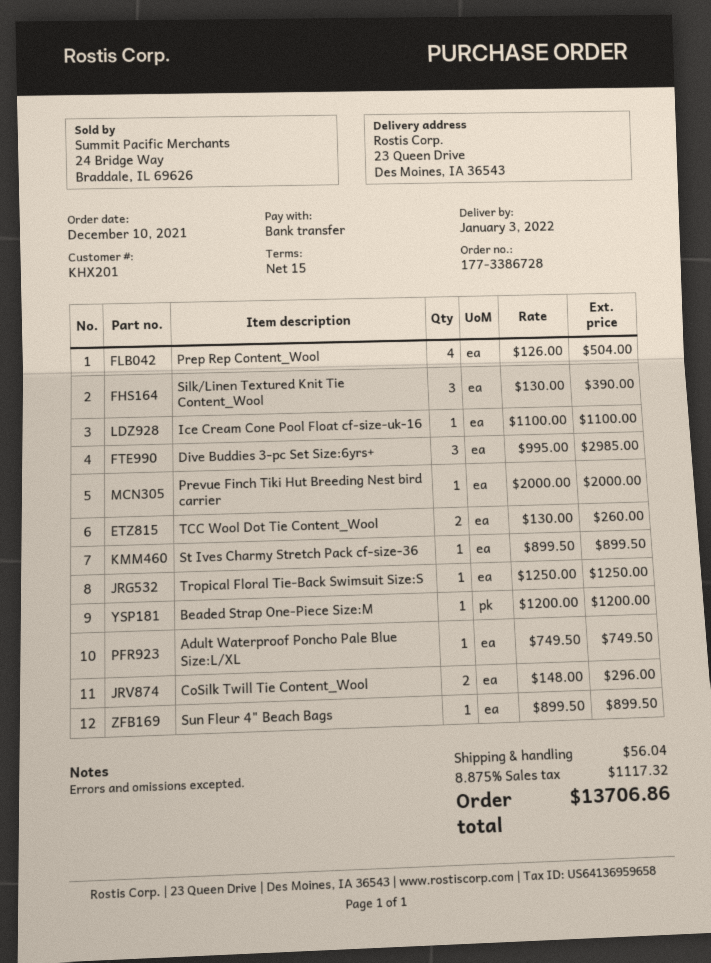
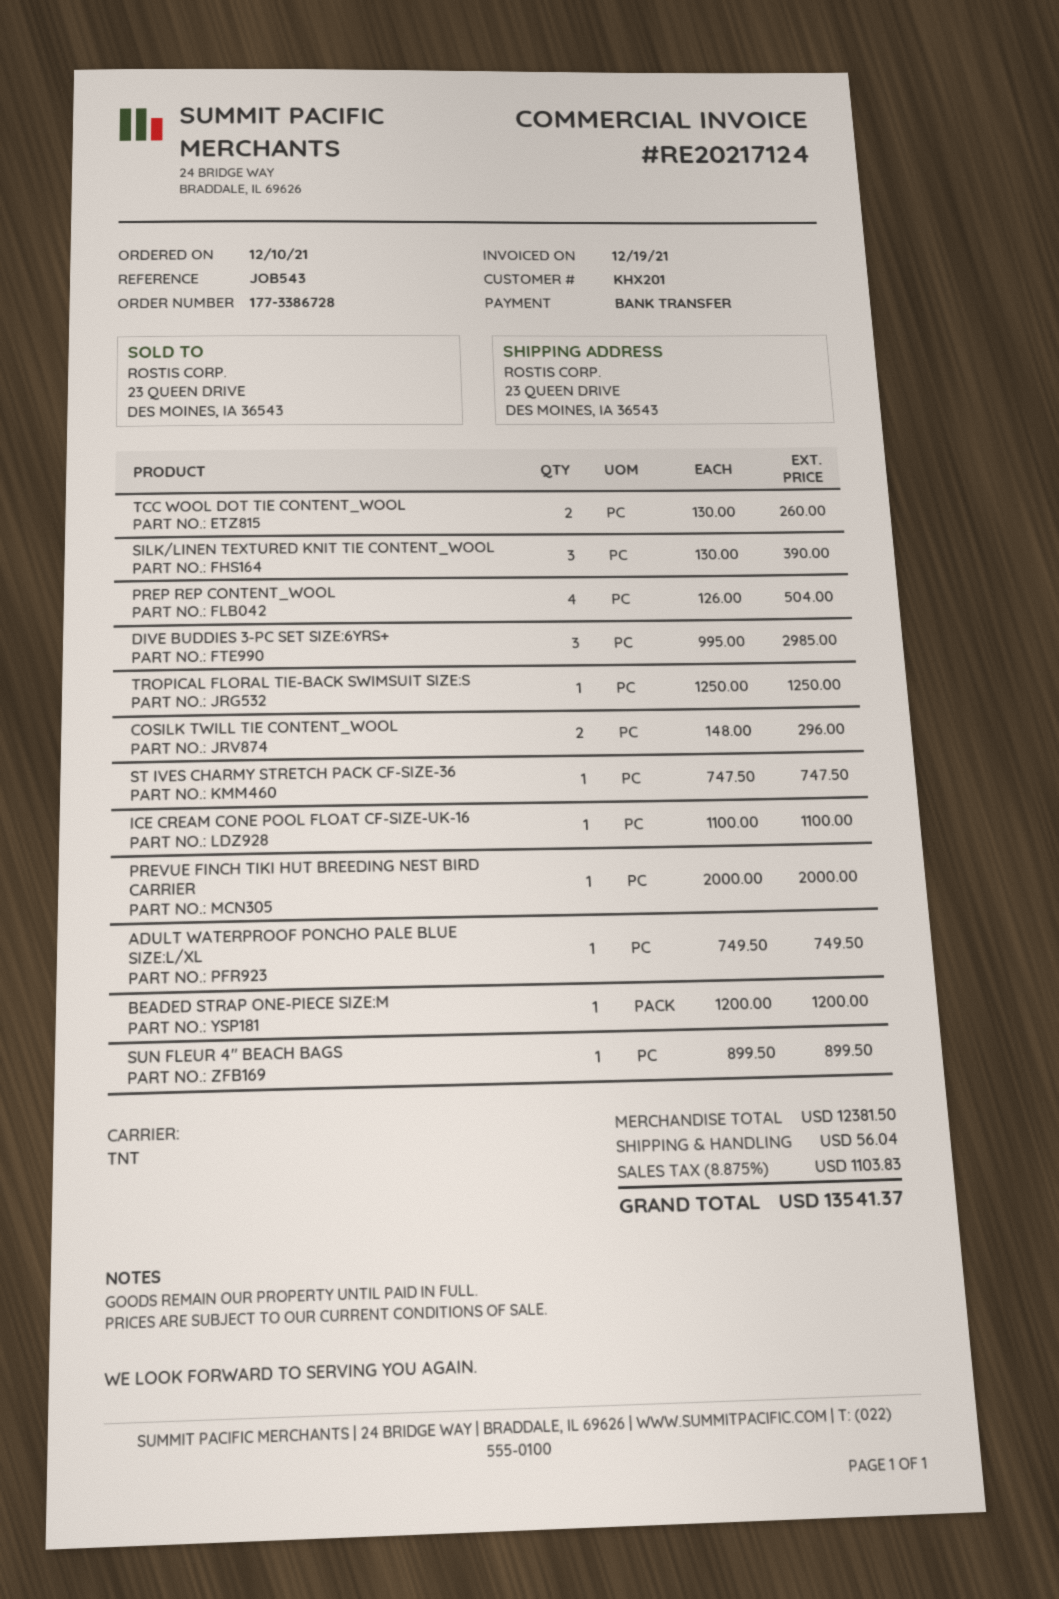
St Ives Charmy Stretch Pack cf-size-36: 1 x 899.50 = 899.50 -> 1 x 747.50 = 747.50
tax: 8.875% = 1117.32 -> 8.875% = 1103.83
total: 13706.86 -> 13541.37

